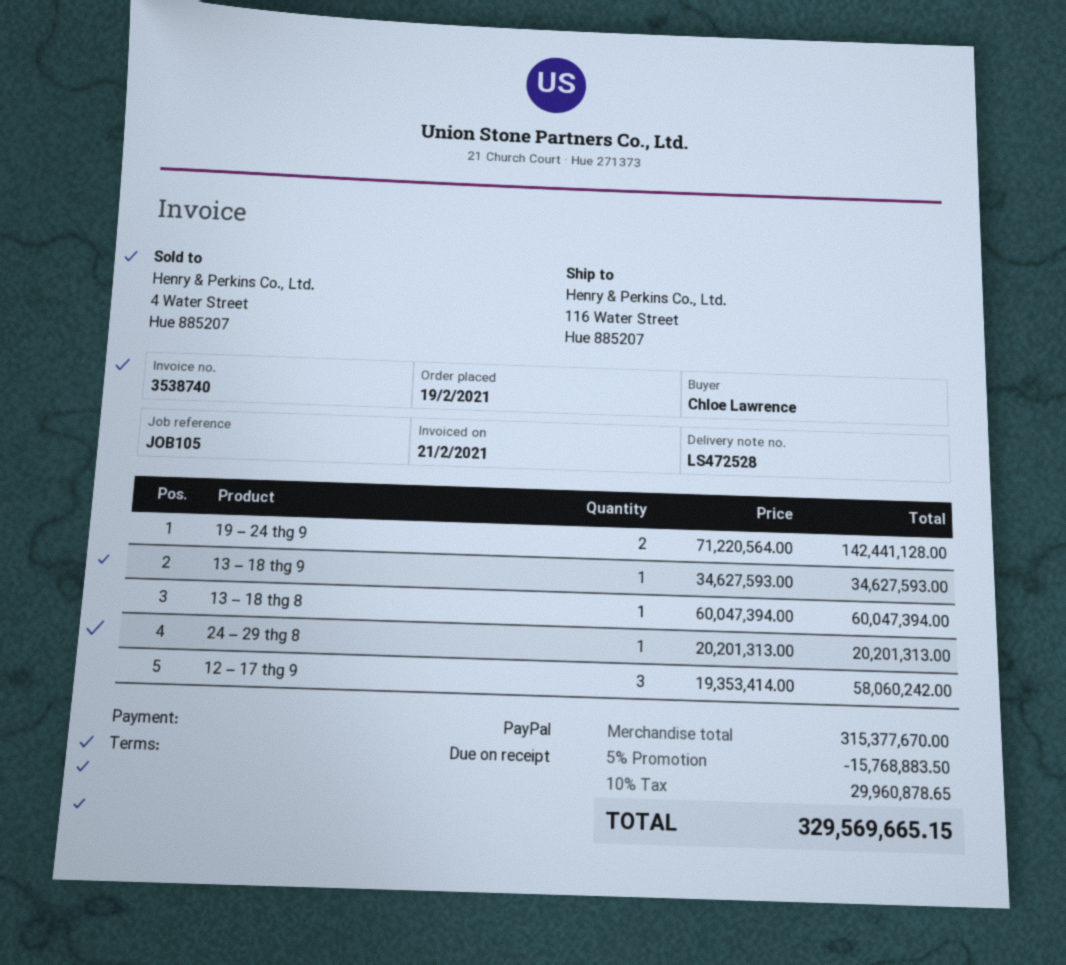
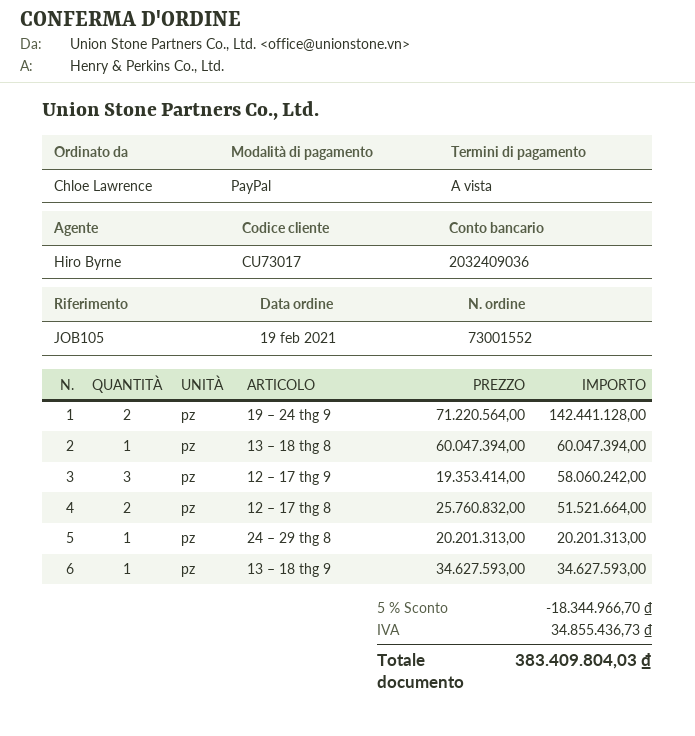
12 – 17 thg 8: none -> 2 x 25760832.00 = 51521664.00
discount: 5% = 15768883.50 -> 5% = 18344966.70
tax: 29960878.65 -> 34855436.73
total: 329569665.15 -> 383409804.03

